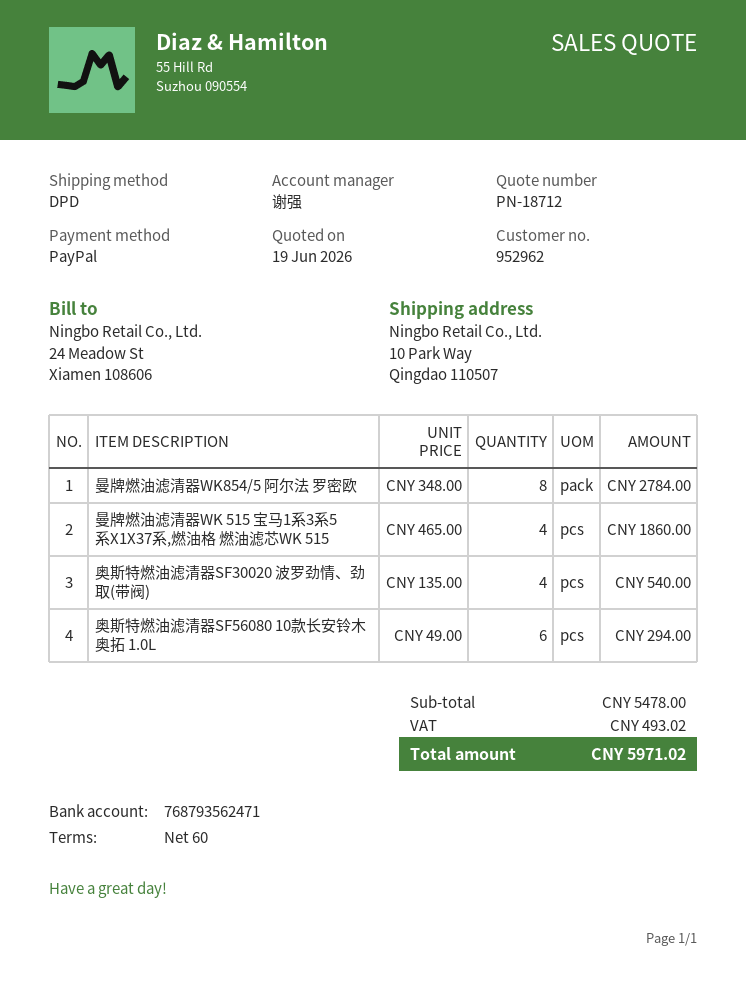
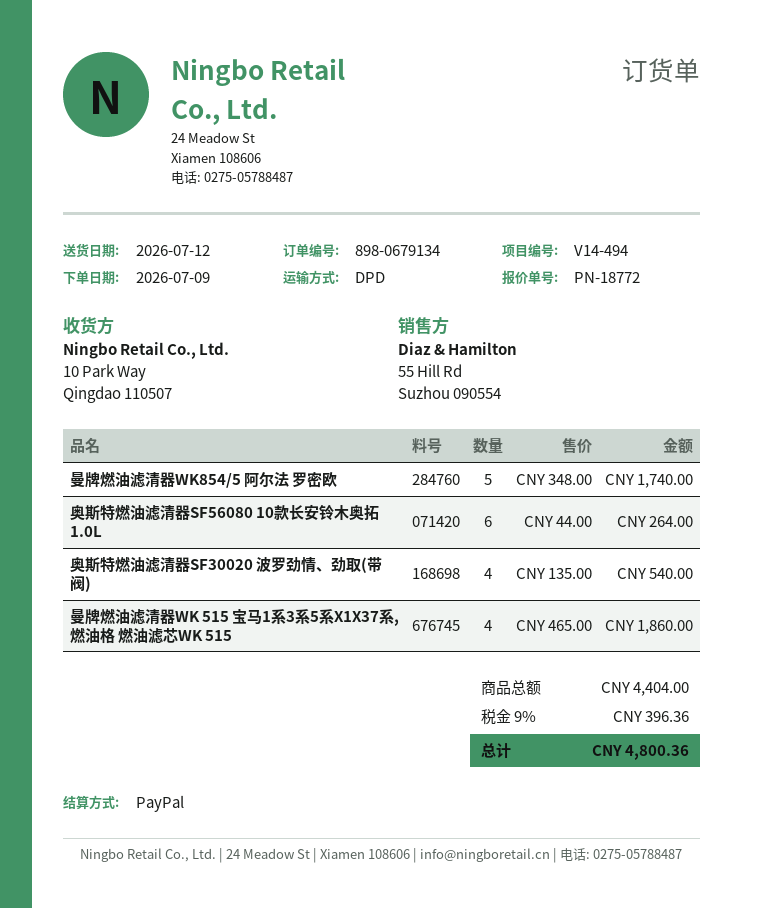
quote number: PN-18712 -> PN-18772
曼牌燃油滤清器WK854/5 阿尔法 罗密欧: 8 x 348.00 = 2784.00 -> 5 x 348.00 = 1740.00
奥斯特燃油滤清器SF56080 10款长安铃木奥拓 1.0L: 6 x 49.00 = 294.00 -> 6 x 44.00 = 264.00
subtotal: 5478.00 -> 4404.00
tax: 493.02 -> 396.36
total: 5971.02 -> 4800.36

